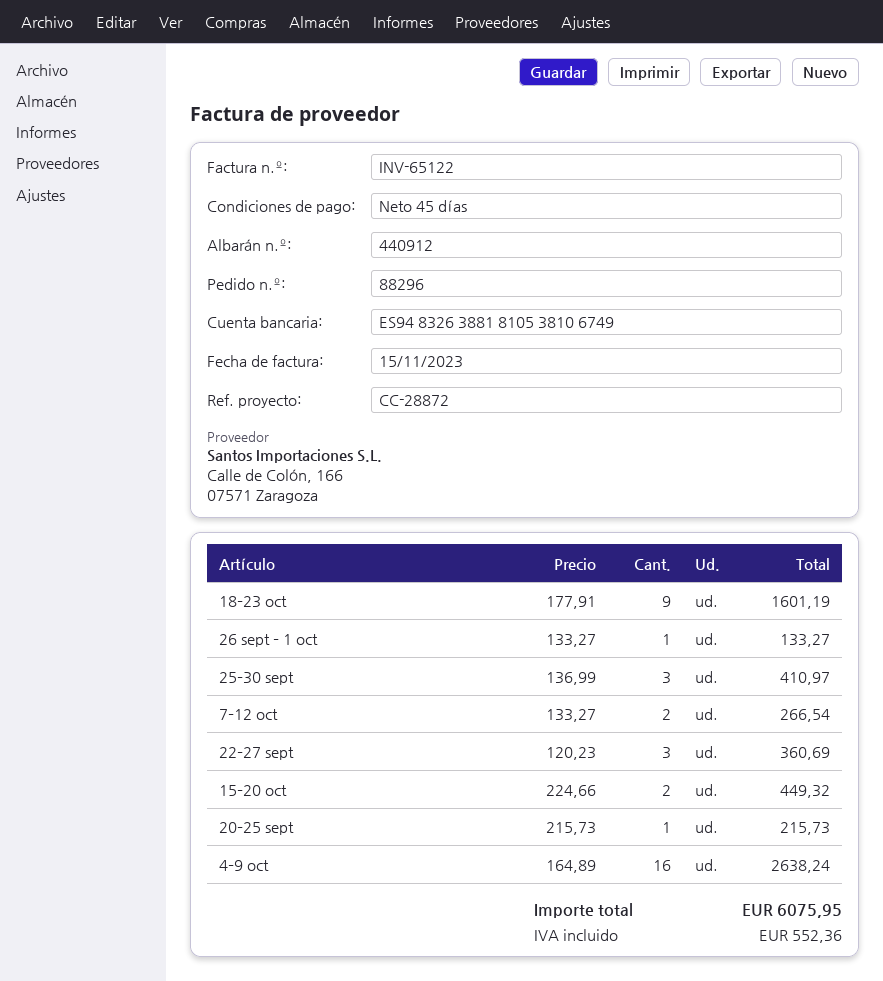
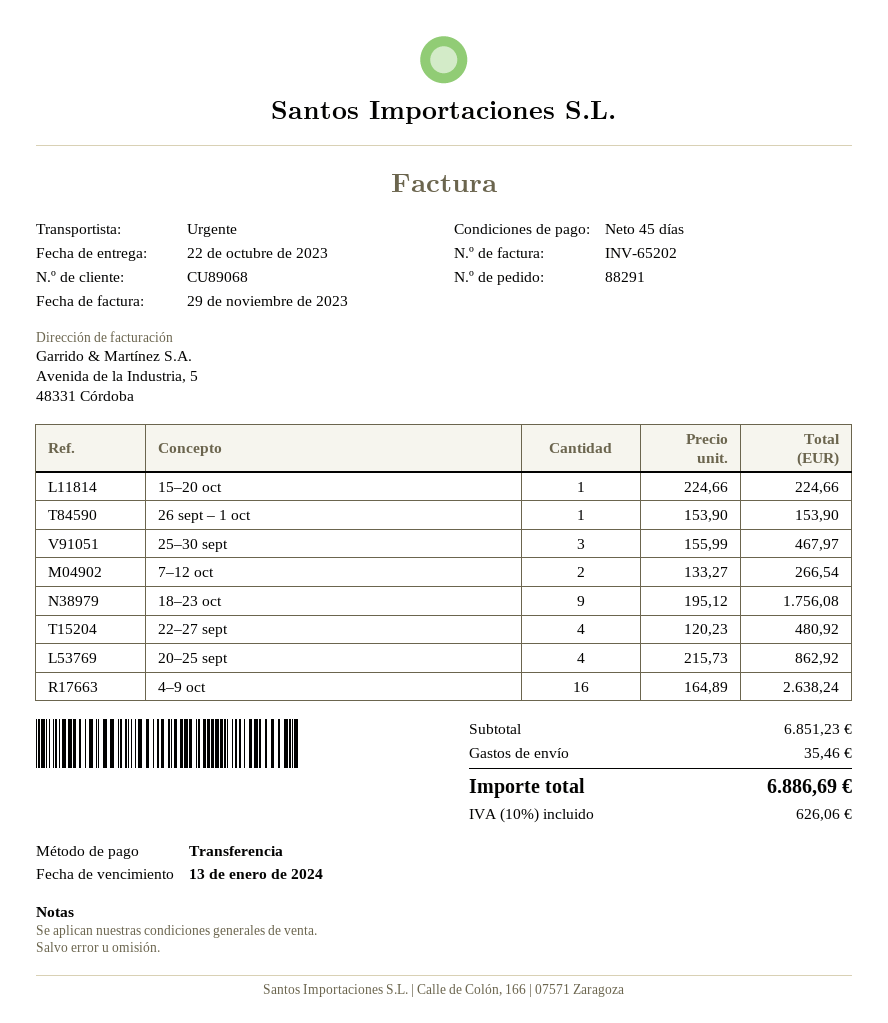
order number: 88296 -> 88291
invoice number: INV-65122 -> INV-65202
invoice date: 2023-11-15 -> 2023-11-29
18–23 oct: 9 x 177.91 = 1601.19 -> 9 x 195.12 = 1756.08
26 sept – 1 oct: 1 x 133.27 = 133.27 -> 1 x 153.90 = 153.90
25–30 sept: 3 x 136.99 = 410.97 -> 3 x 155.99 = 467.97
22–27 sept: 3 x 120.23 = 360.69 -> 4 x 120.23 = 480.92
15–20 oct: 2 x 224.66 = 449.32 -> 1 x 224.66 = 224.66
20–25 sept: 1 x 215.73 = 215.73 -> 4 x 215.73 = 862.92
shipping: none -> 35.46
tax: 552.36 -> 626.06
total: 6075.95 -> 6886.69

